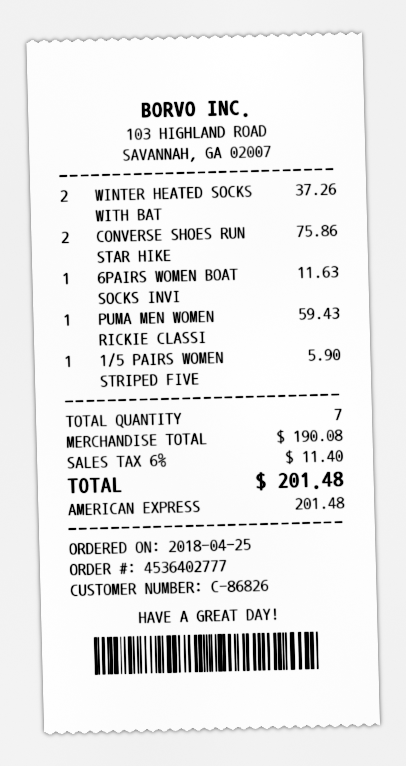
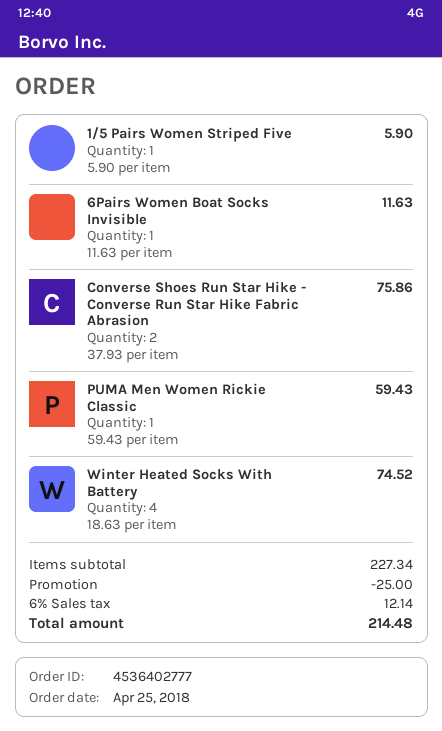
WINTER HEATED SOCKS WITH BAT: 2 for 37.26 -> 4 for 74.52
subtotal: 190.08 -> 227.34
discount: none -> 25.00
tax: 6% = 11.40 -> 6% = 12.14
total: 201.48 -> 214.48

